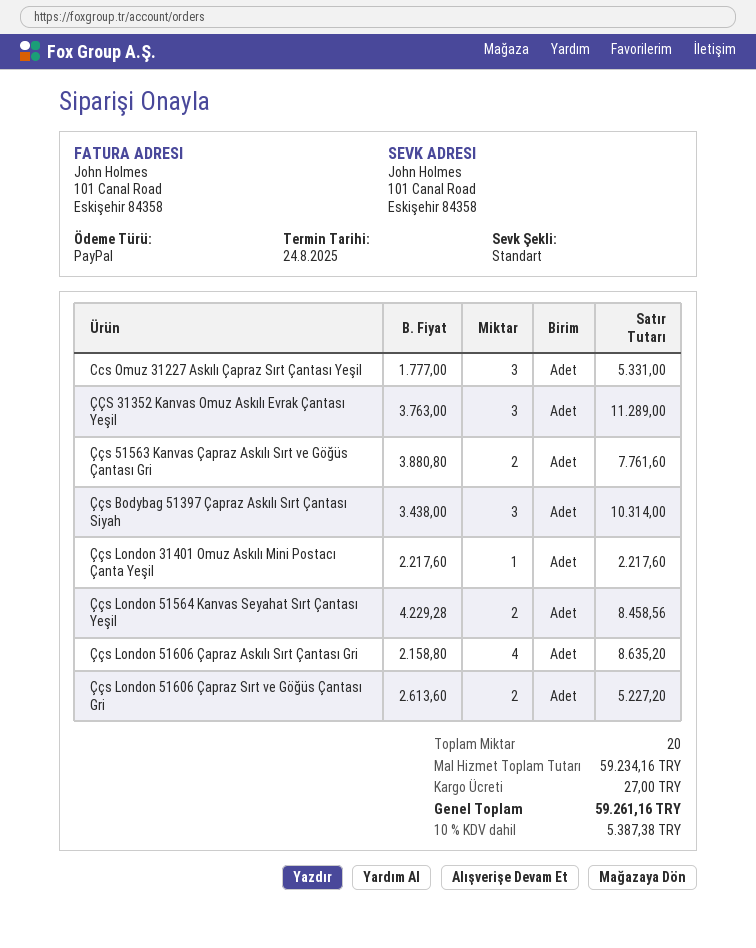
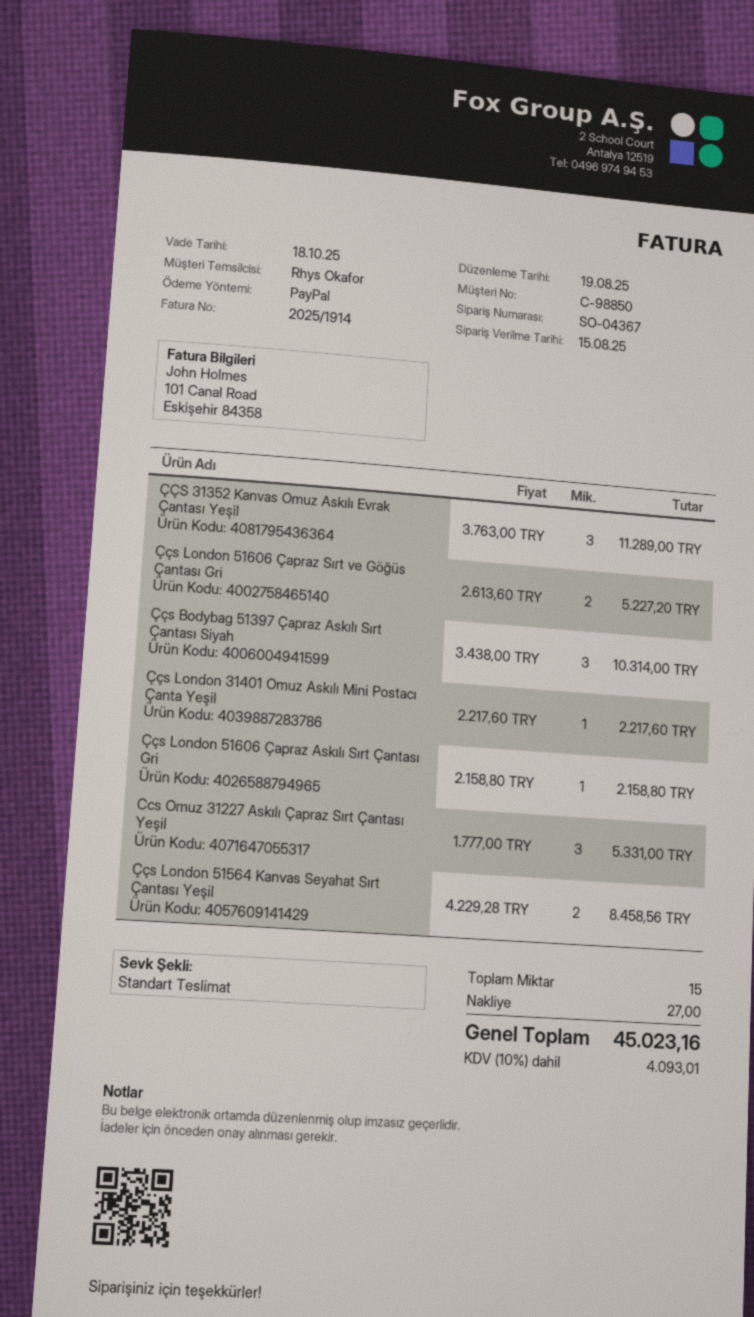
Ççs 51563 Kanvas Çapraz Askılı Sırt ve Göğüs Çantası Gri: 2 x 3880.80 = 7761.60 -> none
Ççs London 51606 Çapraz Askılı Sırt Çantası Gri: 4 x 2158.80 = 8635.20 -> 1 x 2158.80 = 2158.80
total quantity: 20 -> 15
tax: 10% = 5387.38 -> 10% = 4093.01
total: 59261.16 -> 45023.16

